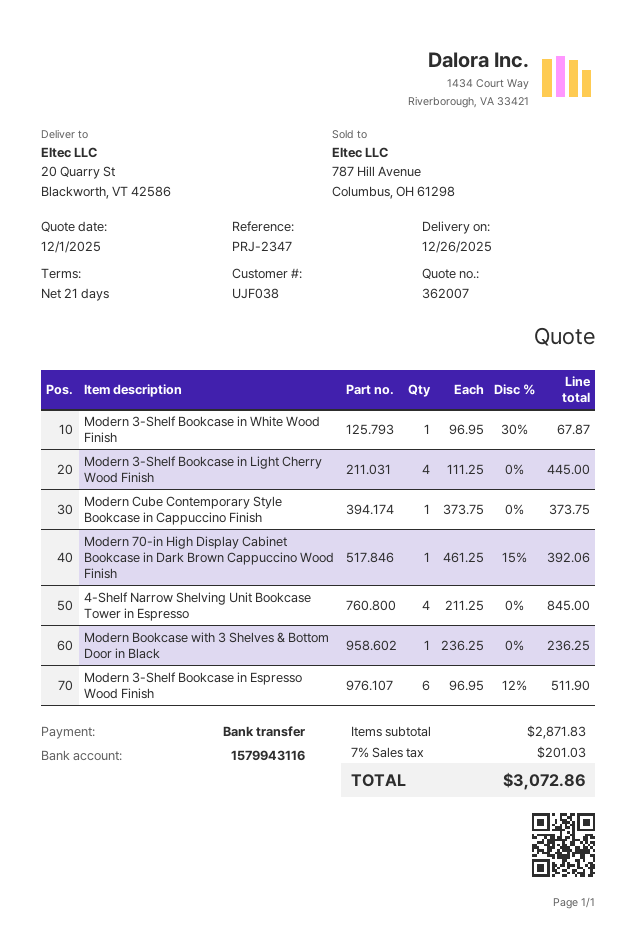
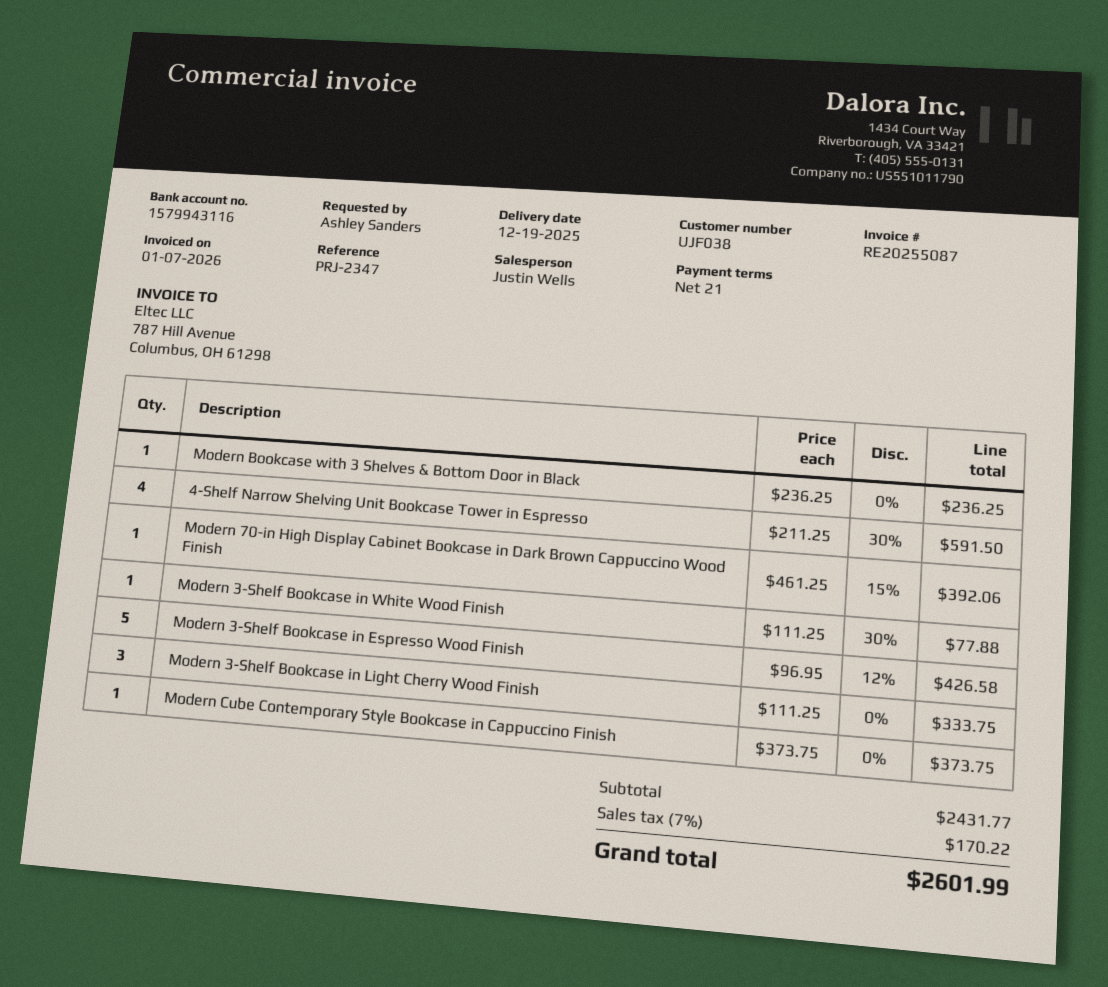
delivery date: 2025-12-26 -> 2025-12-19
Modern 3-Shelf Bookcase in White Wood Finish: 1 x 96.95 - 30% = 67.87 -> 1 x 111.25 - 30% = 77.88
Modern 3-Shelf Bookcase in Light Cherry Wood Finish: 4 x 111.25 = 445.00 -> 3 x 111.25 = 333.75
4-Shelf Narrow Shelving Unit Bookcase Tower in Espresso: 4 x 211.25 = 845.00 -> 4 x 211.25 - 30% = 591.50
Modern 3-Shelf Bookcase in Espresso Wood Finish: 6 x 96.95 - 12% = 511.90 -> 5 x 96.95 - 12% = 426.58
subtotal: 2871.83 -> 2431.77
tax: 7% = 201.03 -> 7% = 170.22
total: 3072.86 -> 2601.99

